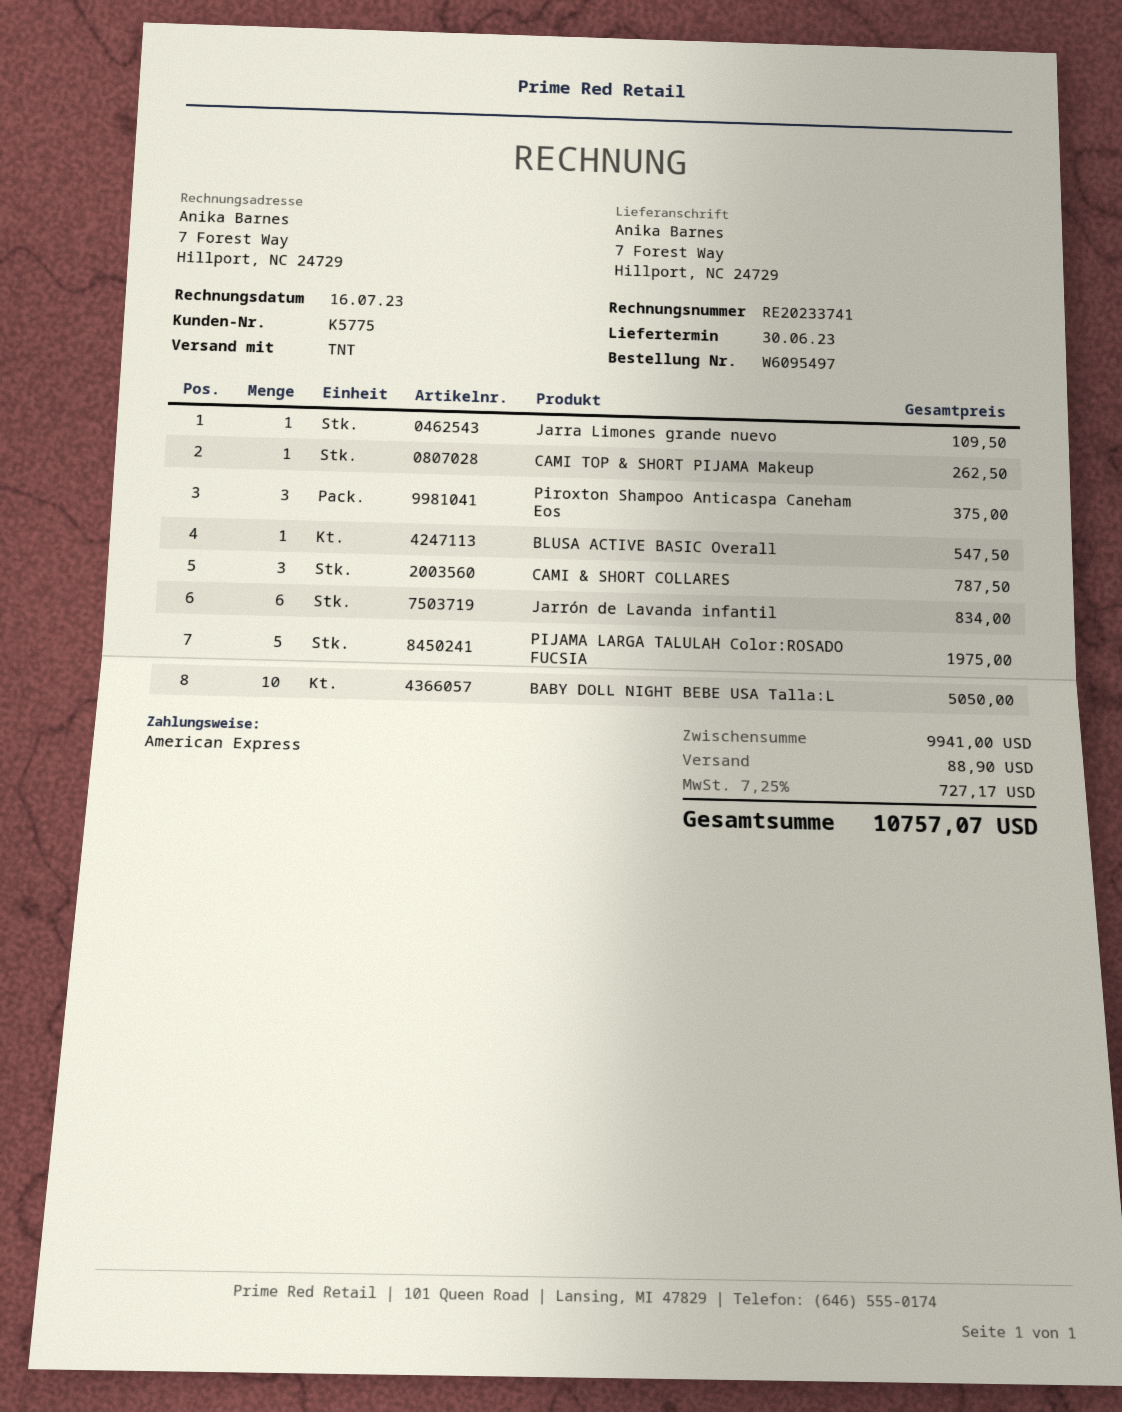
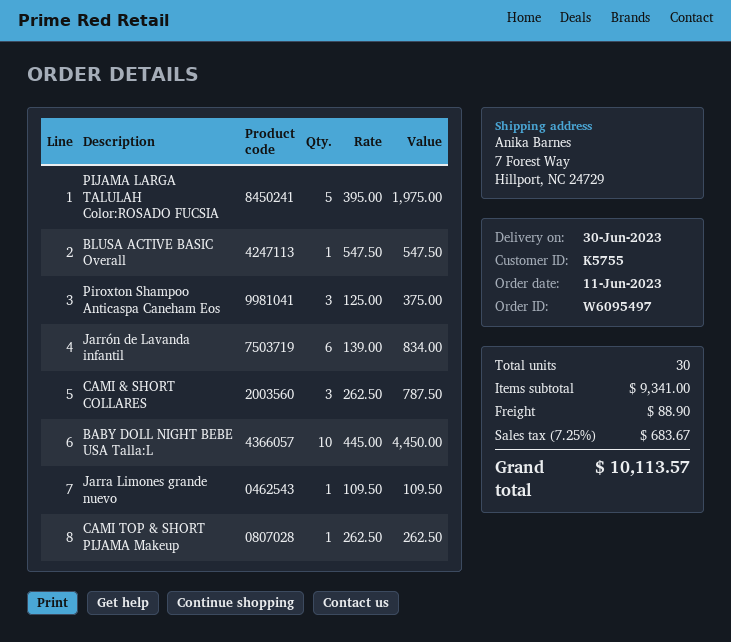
customer number: K5775 -> K5755
BABY DOLL NIGHT BEBE USA Talla:L: 10 for 5050.00 -> 10 for 4450.00
subtotal: 9941.00 -> 9341.00
tax: 7.25% = 727.17 -> 7.25% = 683.67
total: 10757.07 -> 10113.57

